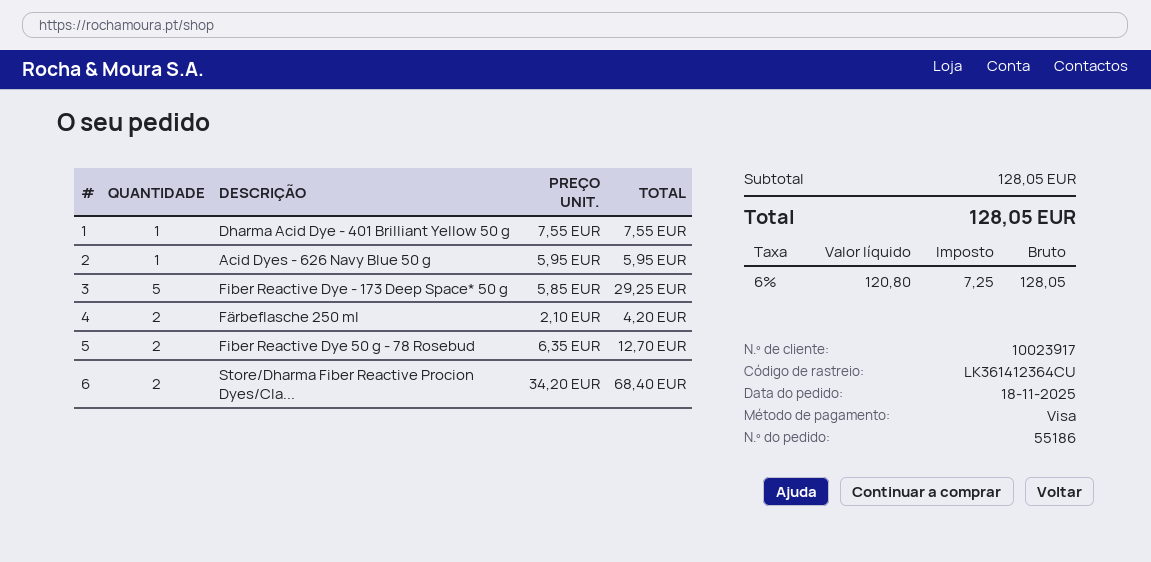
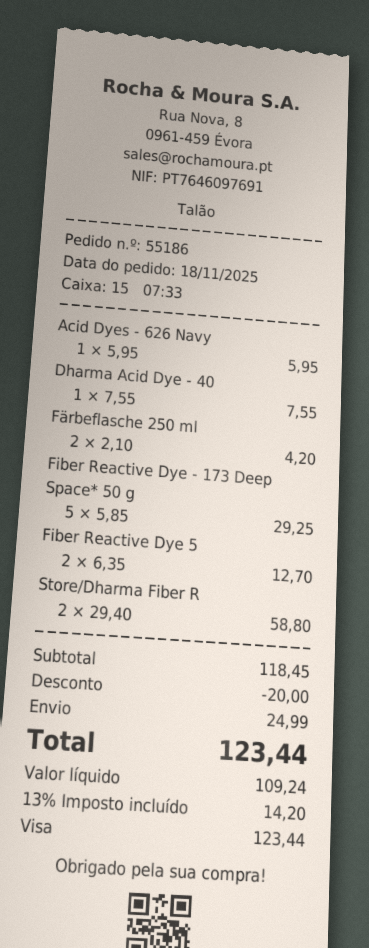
Store/Dharma Fiber Reactive Procion Dyes/Cla...: 2 x 34.20 = 68.40 -> 2 x 29.40 = 58.80
subtotal: 128.05 -> 118.45
discount: none -> 20.00
shipping: none -> 24.99
net: 120.80 -> 109.24
tax: 6% = 7.25 -> 13% = 14.20
total: 128.05 -> 123.44

